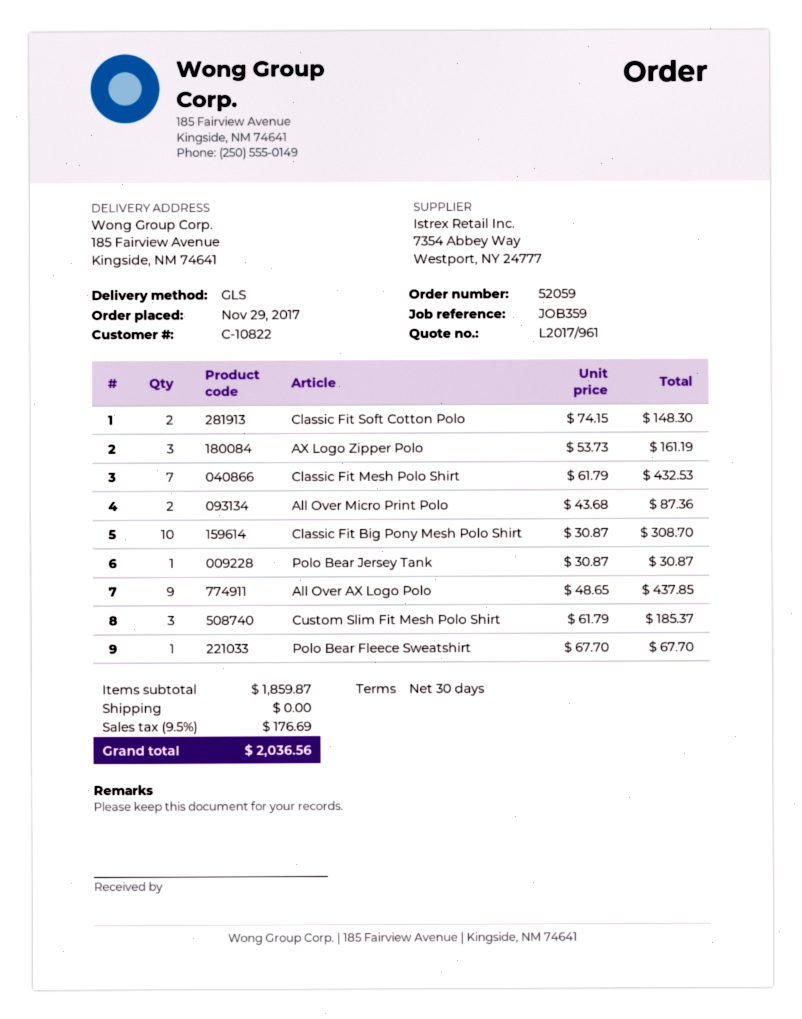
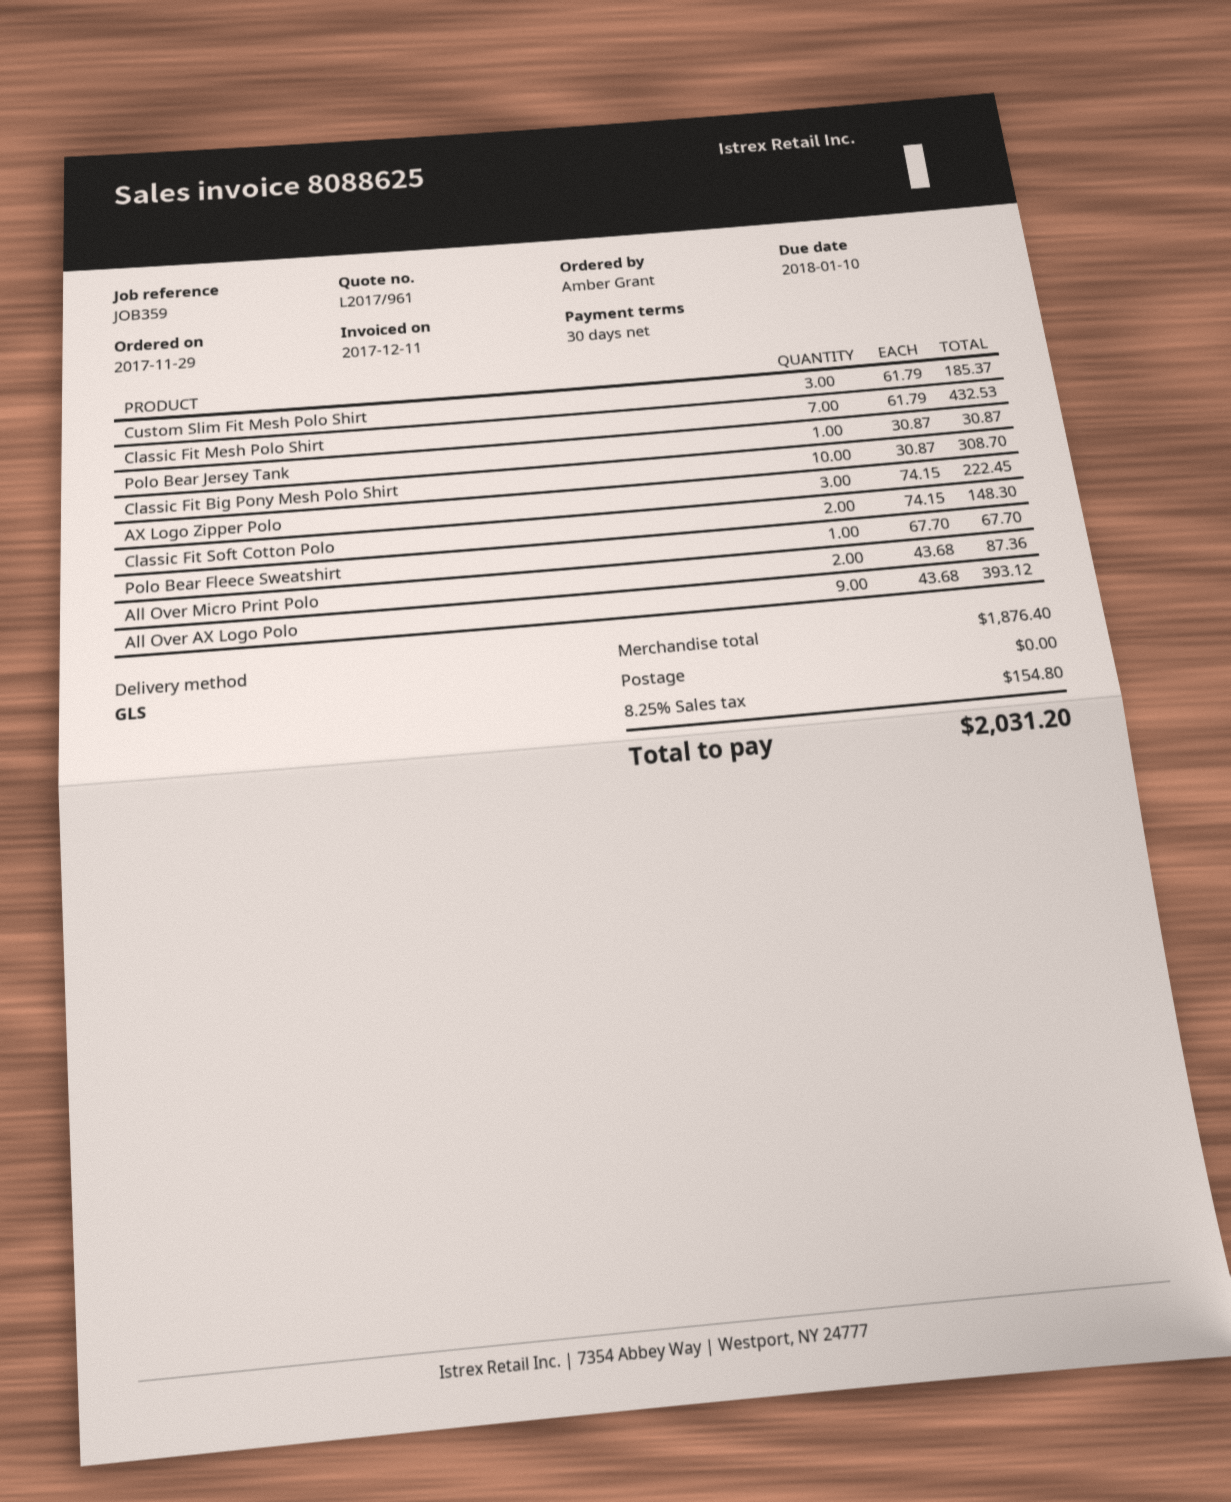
AX Logo Zipper Polo: 3 x 53.73 = 161.19 -> 3 x 74.15 = 222.45
All Over AX Logo Polo: 9 x 48.65 = 437.85 -> 9 x 43.68 = 393.12
subtotal: 1859.87 -> 1876.40
tax: 9.5% = 176.69 -> 8.25% = 154.80
total: 2036.56 -> 2031.20

